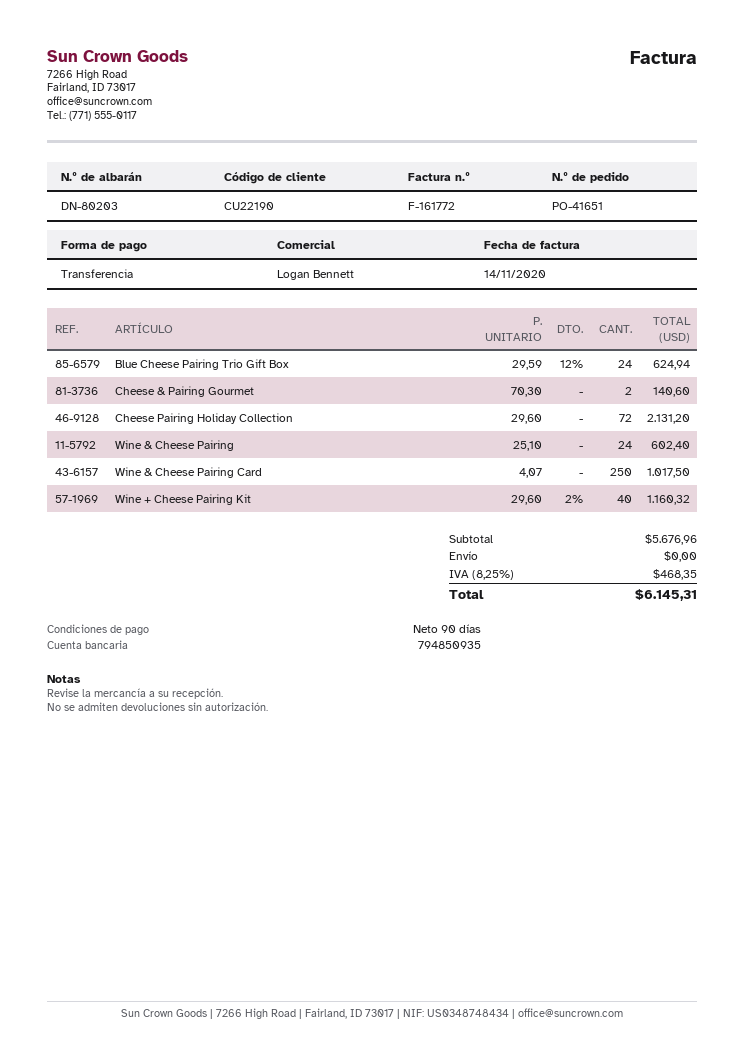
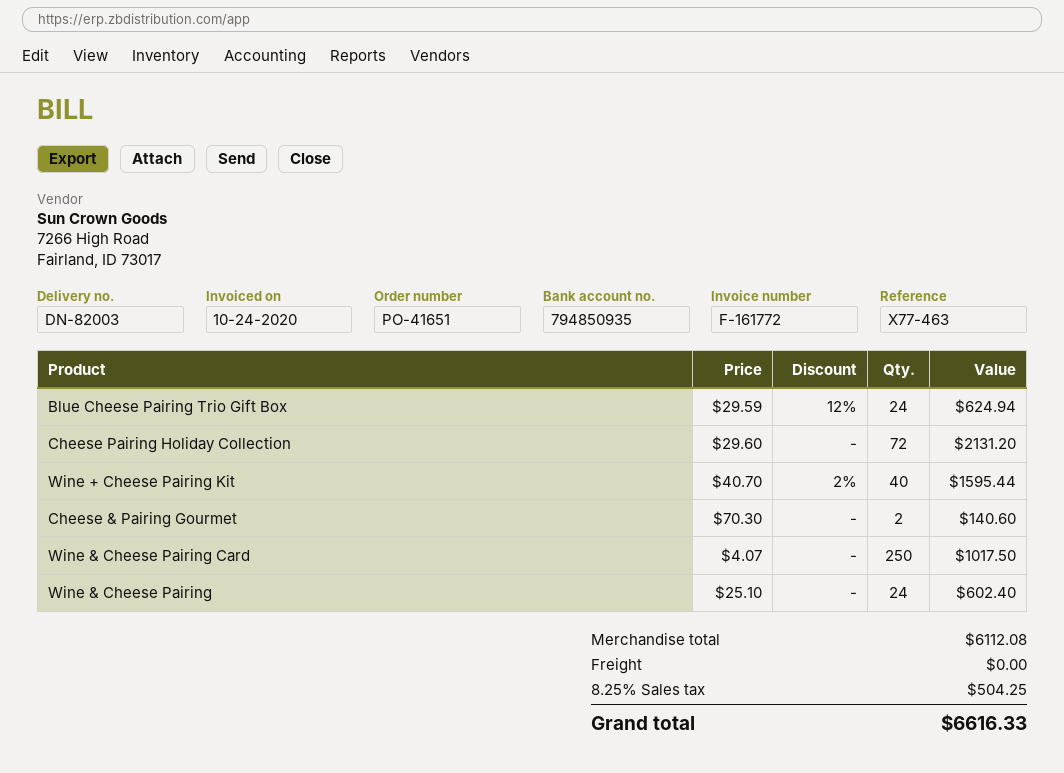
delivery note number: DN-80203 -> DN-82003
invoice date: 2020-11-14 -> 2020-10-24
Wine + Cheese Pairing Kit: 40 x 29.60 - 2% = 1160.32 -> 40 x 40.70 - 2% = 1595.44
subtotal: 5676.96 -> 6112.08
tax: 8.25% = 468.35 -> 8.25% = 504.25
total: 6145.31 -> 6616.33

